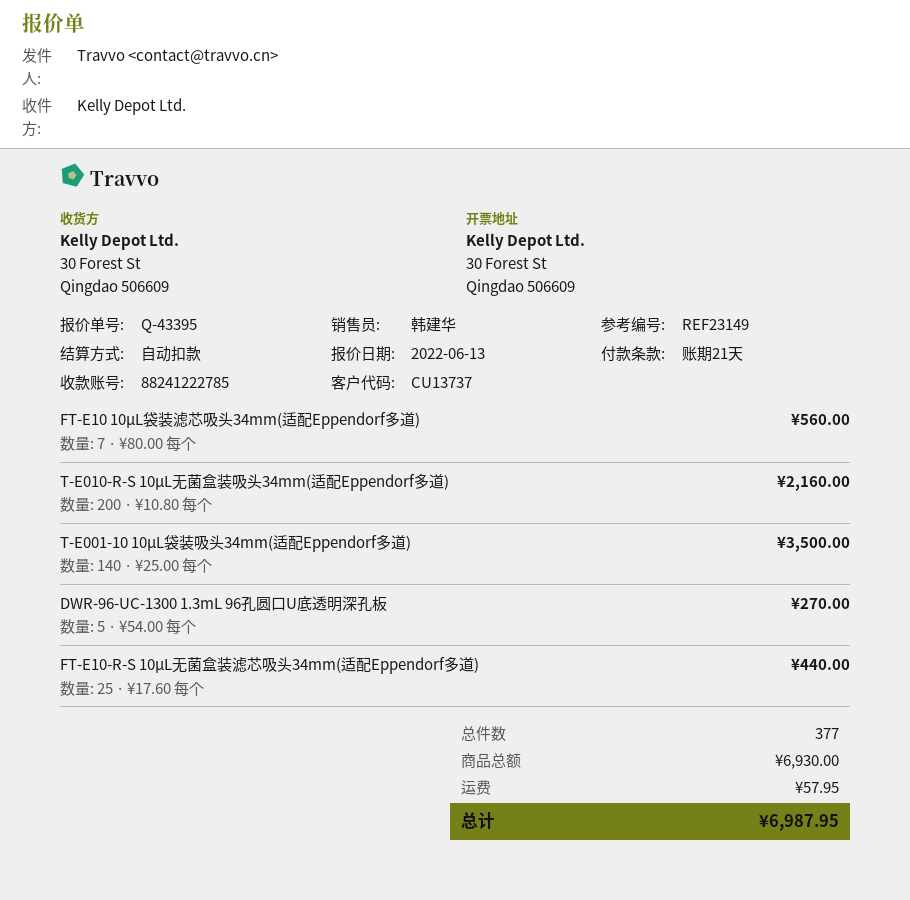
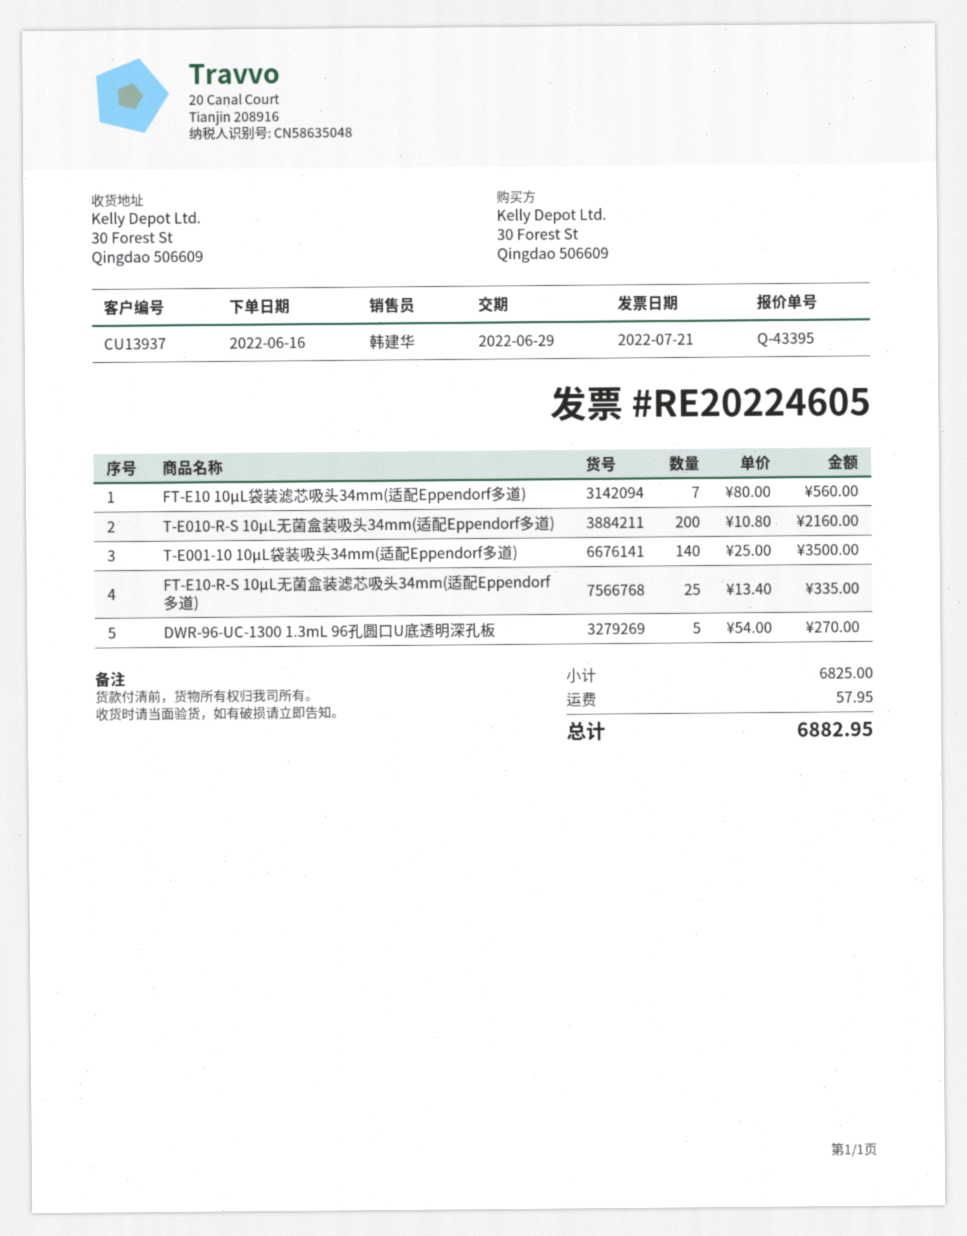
customer number: CU13737 -> CU13937
FT-E10-R-S 10μL无菌盒装滤芯吸头34mm(适配Eppendorf多道): 25 x 17.60 = 440.00 -> 25 x 13.40 = 335.00
subtotal: 6930.00 -> 6825.00
total: 6987.95 -> 6882.95

